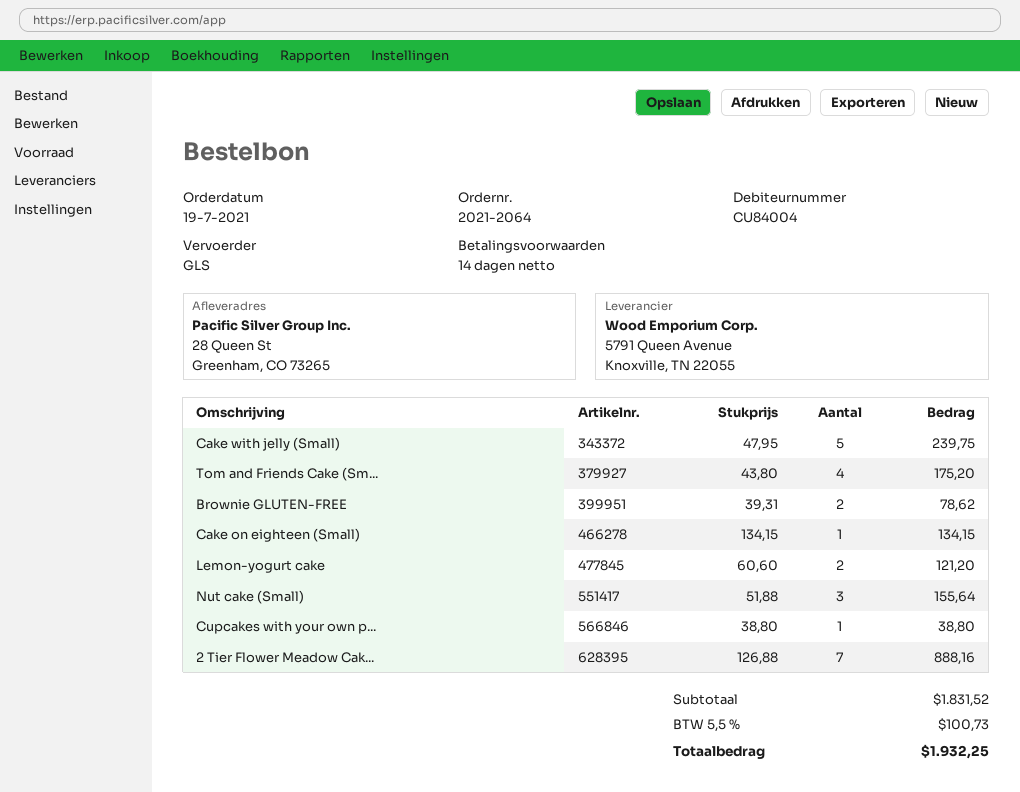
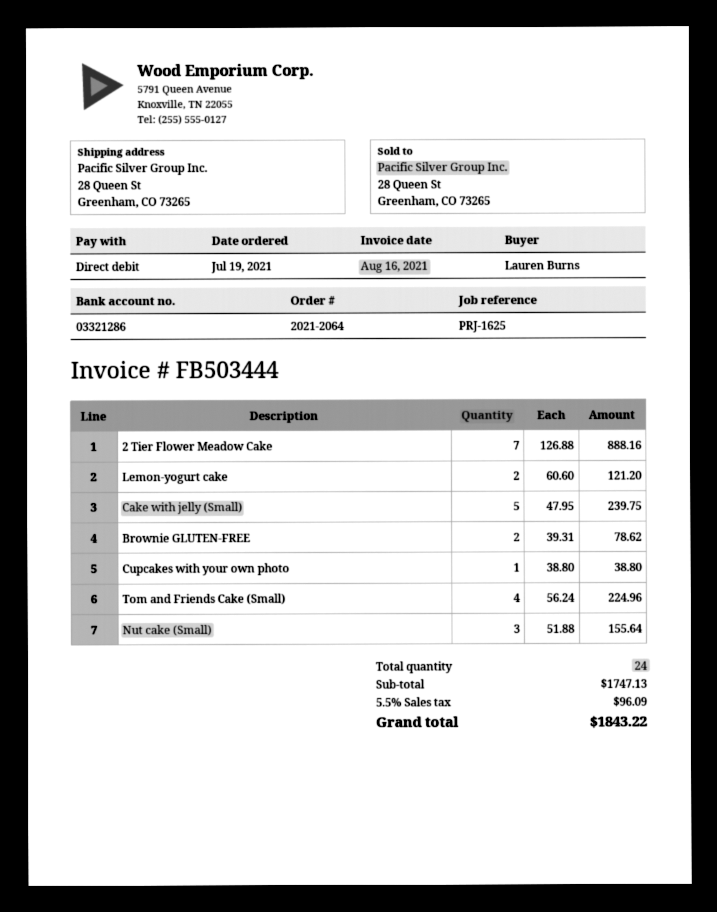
Tom and Friends Cake (Sm...: 4 x 43.80 = 175.20 -> 4 x 56.24 = 224.96
Cake on eighteen (Small): 1 x 134.15 = 134.15 -> none
subtotal: 1831.52 -> 1747.13
tax: 5.5% = 100.73 -> 5.5% = 96.09
total: 1932.25 -> 1843.22

